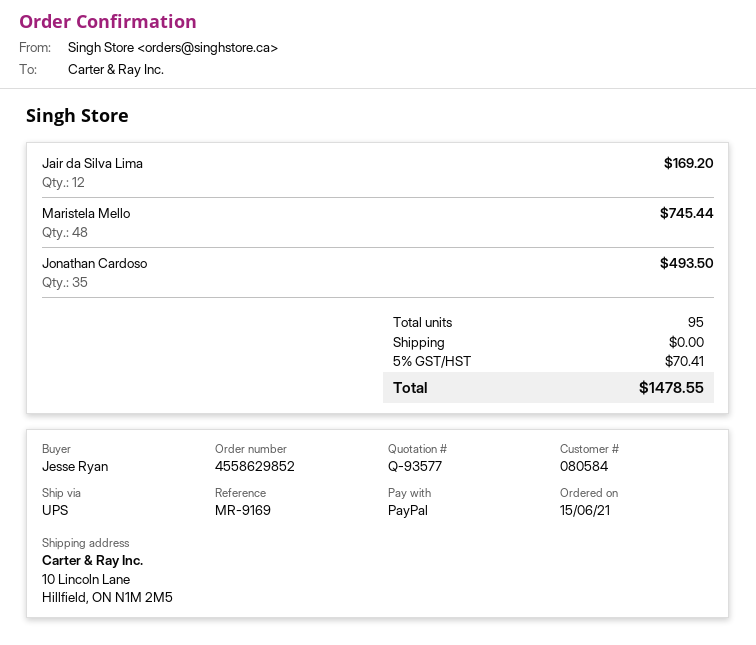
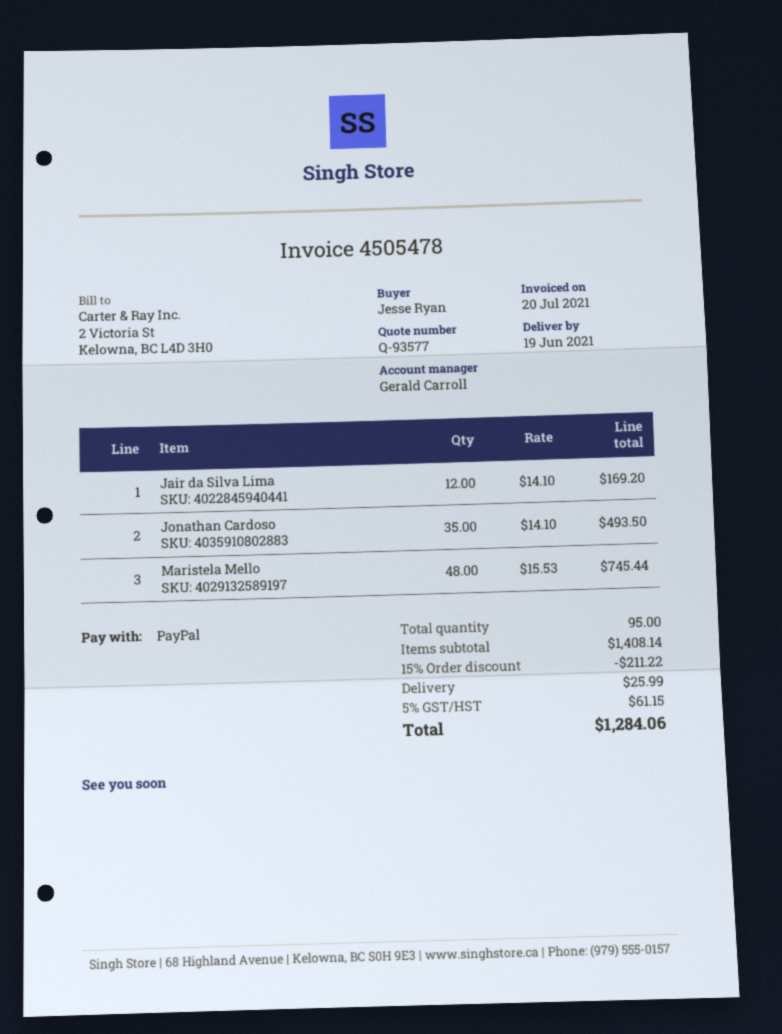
discount: none -> 15% = 211.22
shipping: 0.00 -> 25.99
tax: 5% = 70.41 -> 5% = 61.15
total: 1478.55 -> 1284.06

